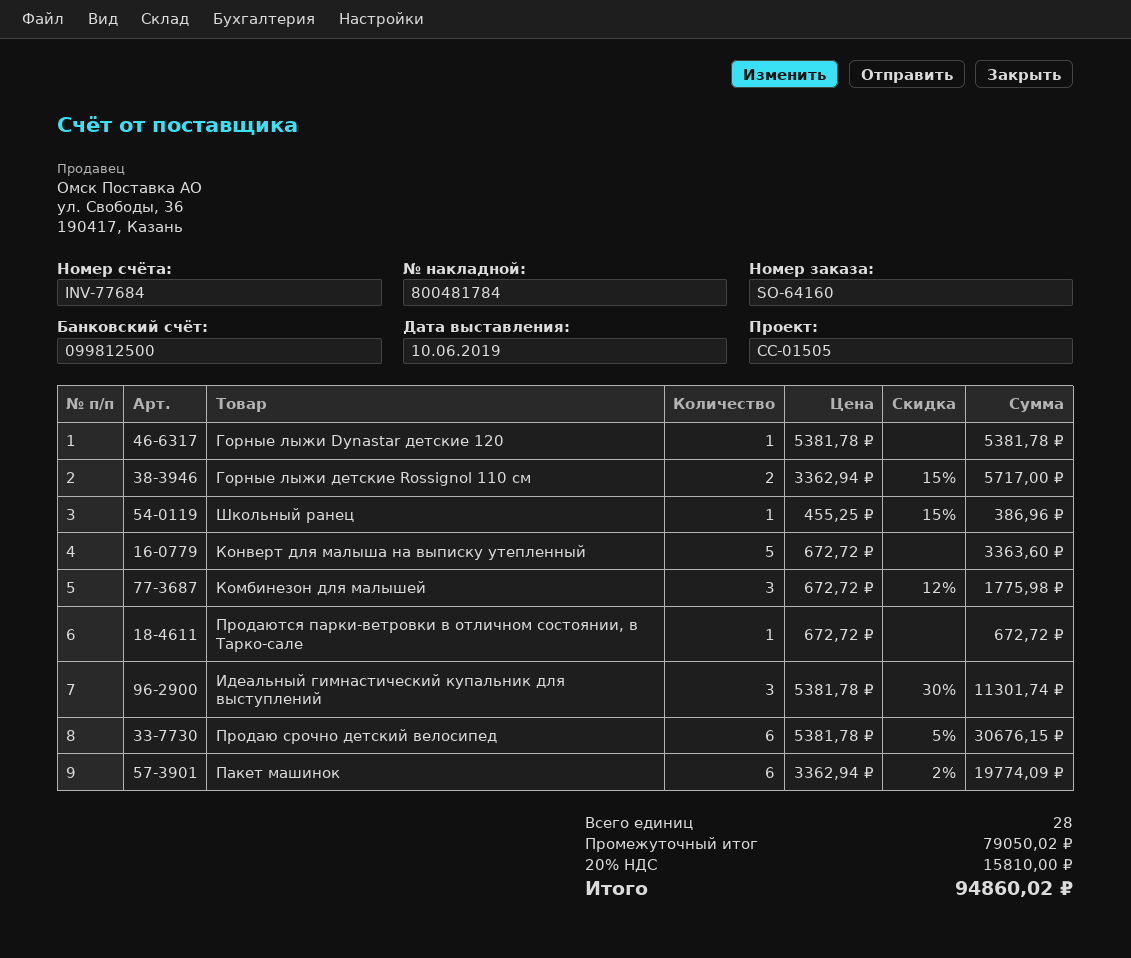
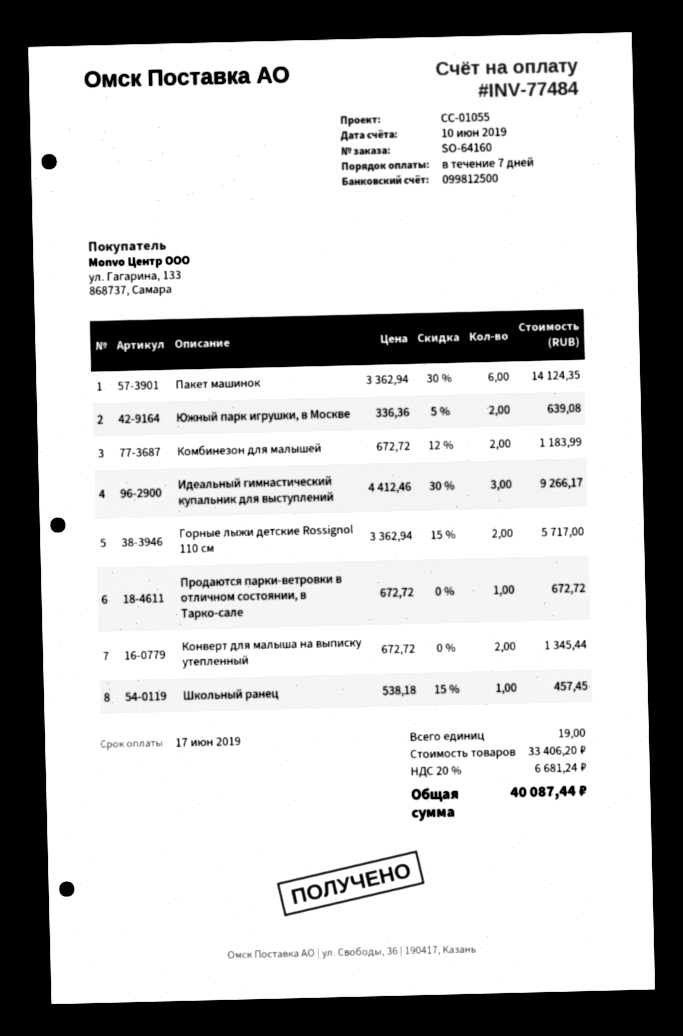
invoice number: INV-77684 -> INV-77484
reference: CC-01505 -> CC-01055
Горные лыжи Dynastar детские 120: 1 x 5381.78 = 5381.78 -> none
Школьный ранец: 1 x 455.25 - 15% = 386.96 -> 1 x 538.18 - 15% = 457.45
Конверт для малыша на выписку утепленный: 5 x 672.72 = 3363.60 -> 2 x 672.72 = 1345.44
Комбинезон для малышей: 3 x 672.72 - 12% = 1775.98 -> 2 x 672.72 - 12% = 1183.99
Идеальный гимнастический купальник для выступлений: 3 x 5381.78 - 30% = 11301.74 -> 3 x 4412.46 - 30% = 9266.17
Продаю срочно детский велосипед: 6 x 5381.78 - 5% = 30676.15 -> none
Пакет машинок: 6 x 3362.94 - 2% = 19774.09 -> 6 x 3362.94 - 30% = 14124.35
Южный парк игрушки, в Москве: none -> 2 x 336.36 - 5% = 639.08
total quantity: 28 -> 19
subtotal: 79050.02 -> 33406.20
tax: 20% = 15810.00 -> 20% = 6681.24
total: 94860.02 -> 40087.44

